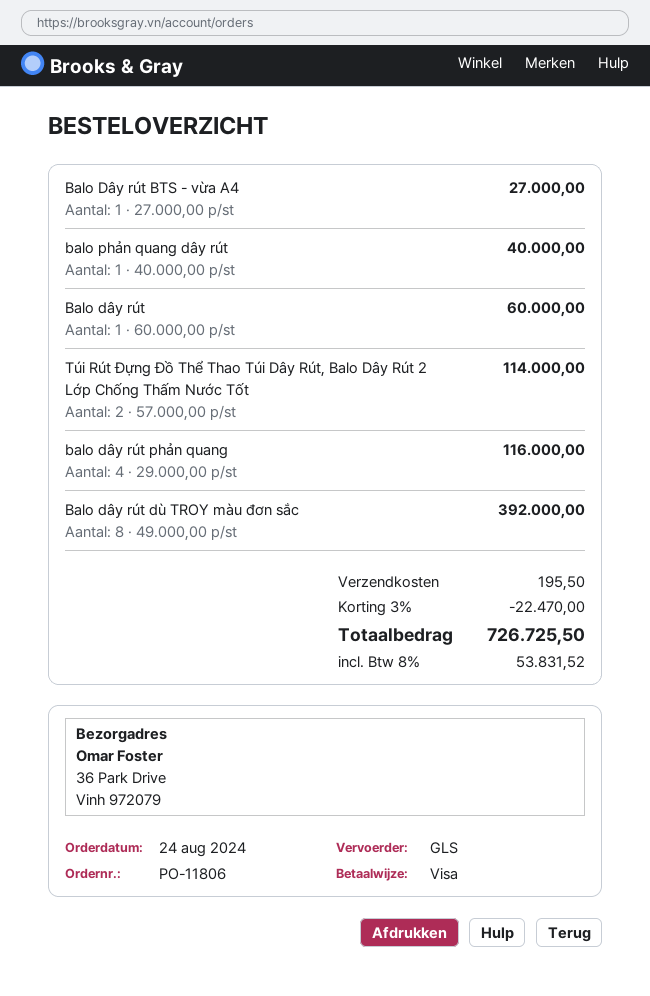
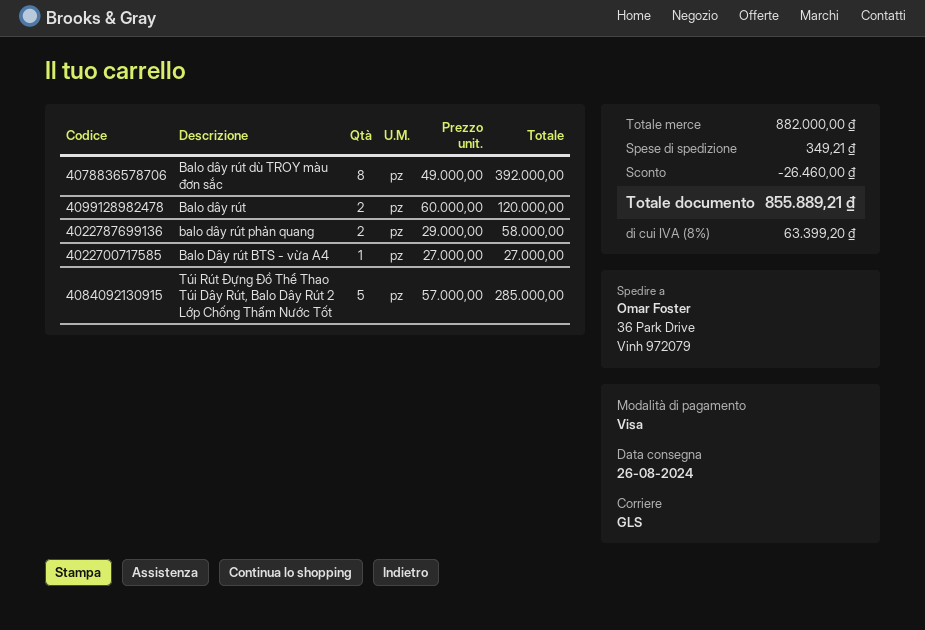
balo phản quang dây rút: 1 x 40000.00 = 40000.00 -> none
Balo dây rút: 1 x 60000.00 = 60000.00 -> 2 x 60000.00 = 120000.00
Túi Rút Đựng Đồ Thể Thao Túi Dây Rút, Balo Dây Rút 2 Lớp Chống Thấm Nước Tốt: 2 x 57000.00 = 114000.00 -> 5 x 57000.00 = 285000.00
balo dây rút phản quang: 4 x 29000.00 = 116000.00 -> 2 x 29000.00 = 58000.00
discount: 22470.00 -> 26460.00
shipping: 195.50 -> 349.21
tax: 8% = 53831.52 -> 8% = 63399.20
total: 726725.50 -> 855889.21

